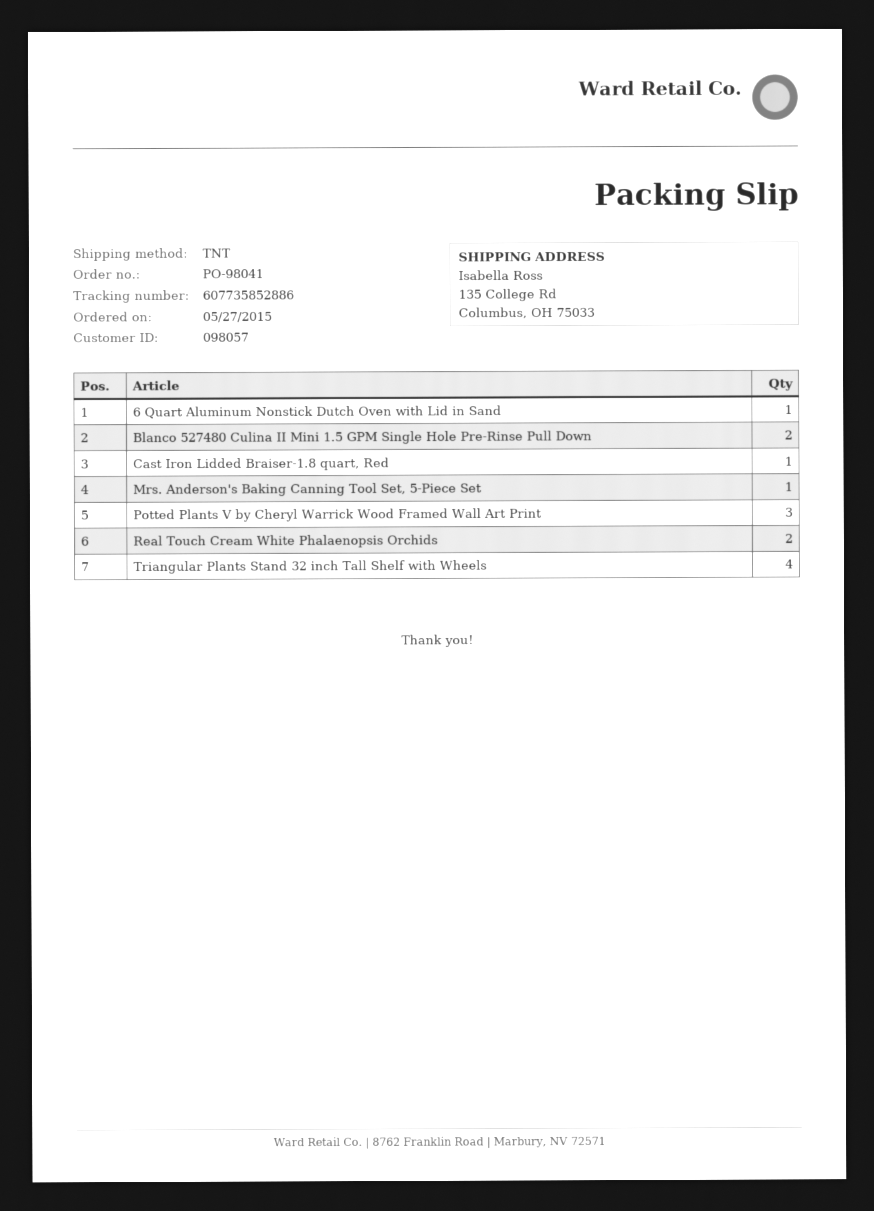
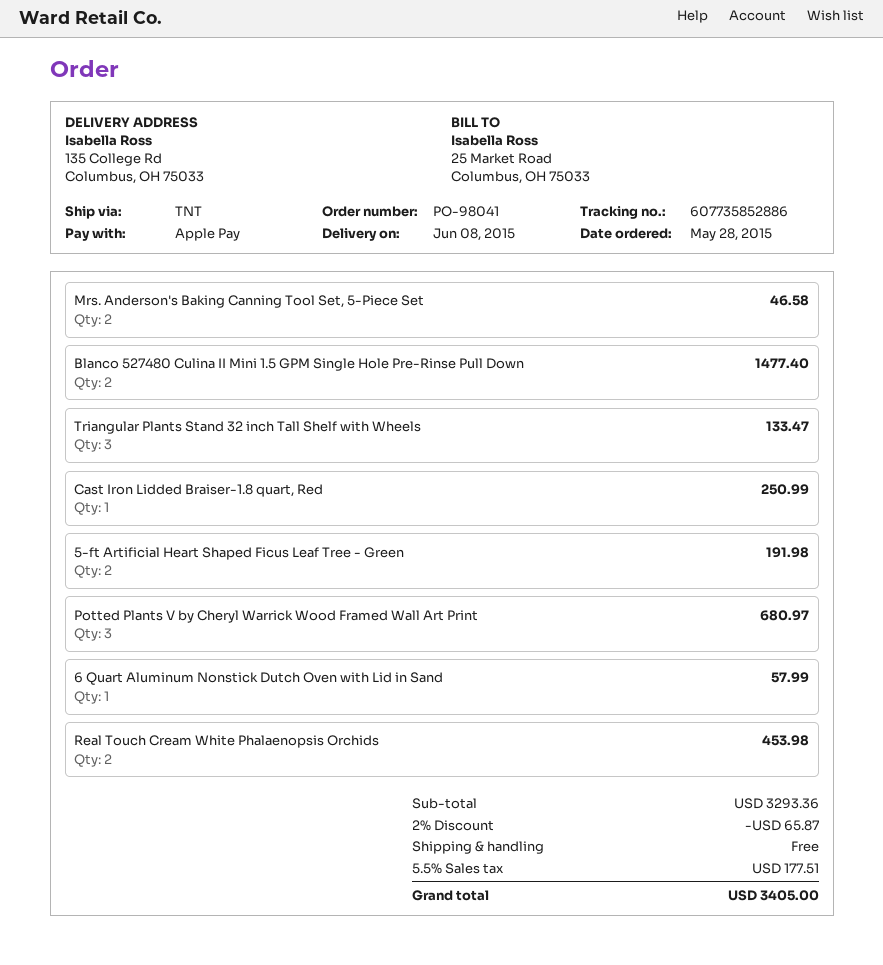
order date: 2015-05-27 -> 2015-05-28
Mrs. Anderson's Baking Canning Tool Set, 5-Piece Set: 1 -> 2
Triangular Plants Stand 32 inch Tall Shelf with Wheels: 4 -> 3
5-ft Artificial Heart Shaped Ficus Leaf Tree - Green: none -> 2

